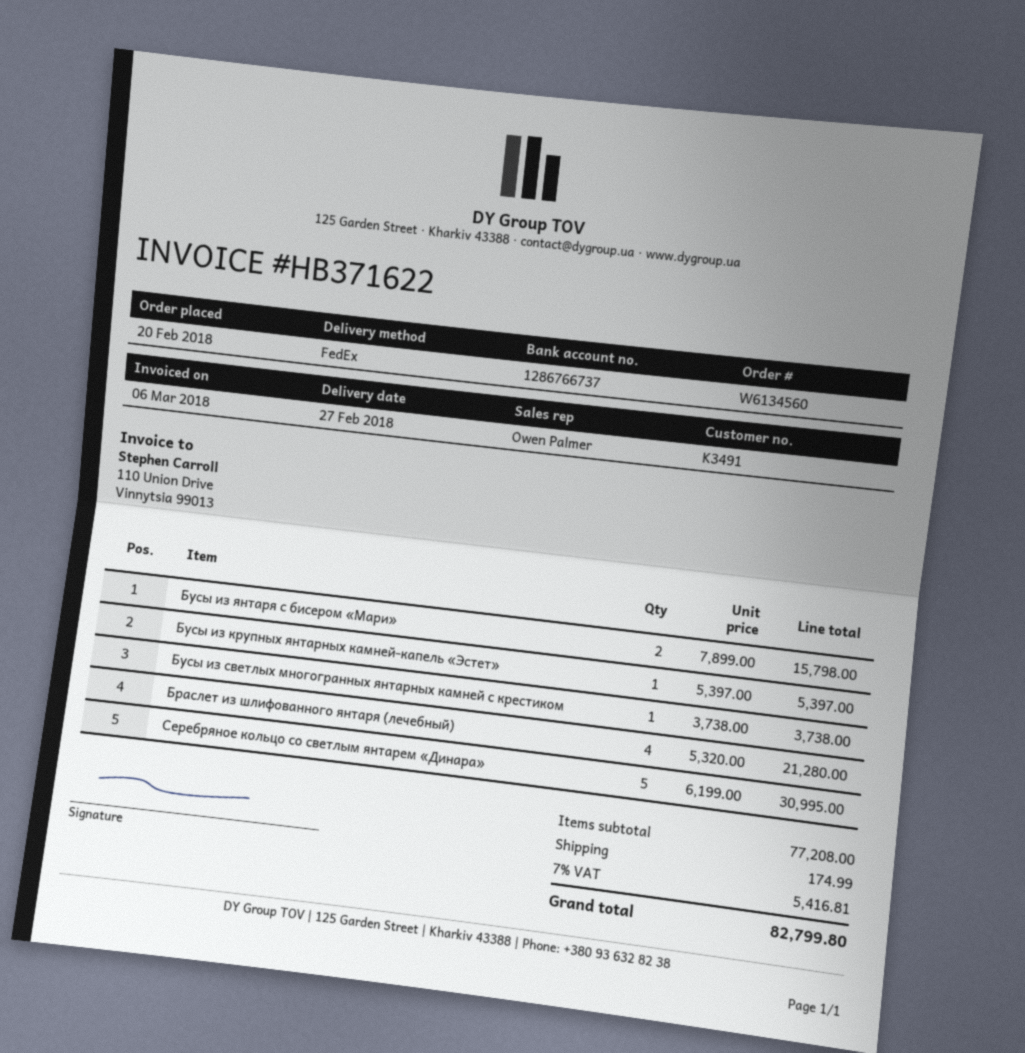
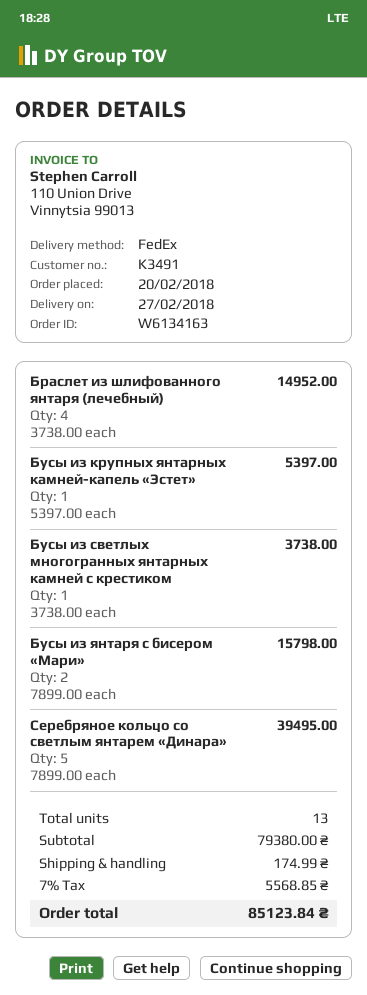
order number: W6134560 -> W6134163
Браслет из шлифованного янтаря (лечебный): 4 x 5320.00 = 21280.00 -> 4 x 3738.00 = 14952.00
Серебряное кольцо со светлым янтарем «Динара»: 5 x 6199.00 = 30995.00 -> 5 x 7899.00 = 39495.00
subtotal: 77208.00 -> 79380.00
tax: 7% = 5416.81 -> 7% = 5568.85
total: 82799.80 -> 85123.84

